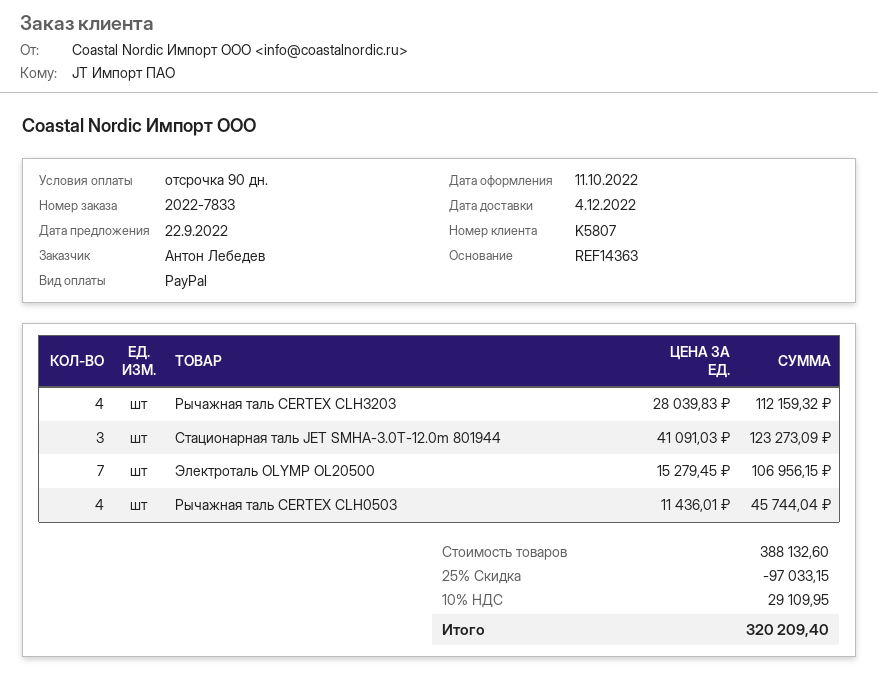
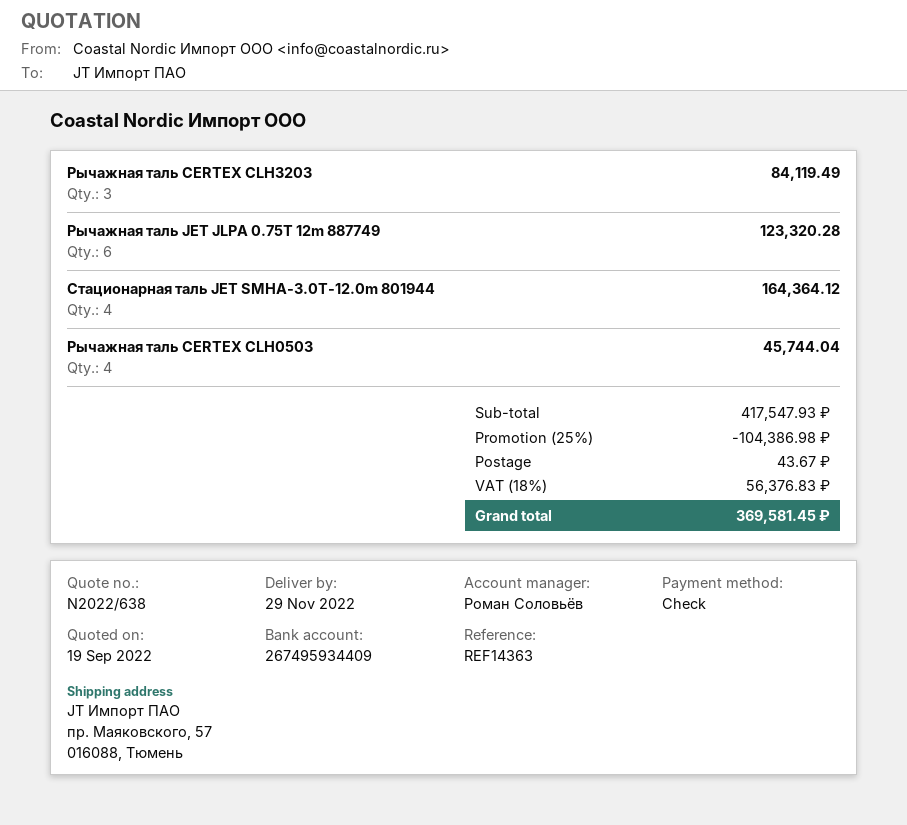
quote date: 2022-09-22 -> 2022-09-19
delivery date: 2022-12-04 -> 2022-11-29
payment method: PayPal -> cheque
Рычажная таль CERTEX CLH3203: 4 for 112159.32 -> 3 for 84119.49
Стационарная таль JET SMHA-3.0T-12.0m 801944: 3 for 123273.09 -> 4 for 164364.12
Электроталь OLYMP OL20500: 7 for 106956.15 -> none
Рычажная таль JET JLPA 0.75T 12m 887749: none -> 6 for 123320.28
subtotal: 388132.60 -> 417547.93
discount: 25% = 97033.15 -> 25% = 104386.98
shipping: none -> 43.67
tax: 10% = 29109.95 -> 18% = 56376.83
total: 320209.40 -> 369581.45

